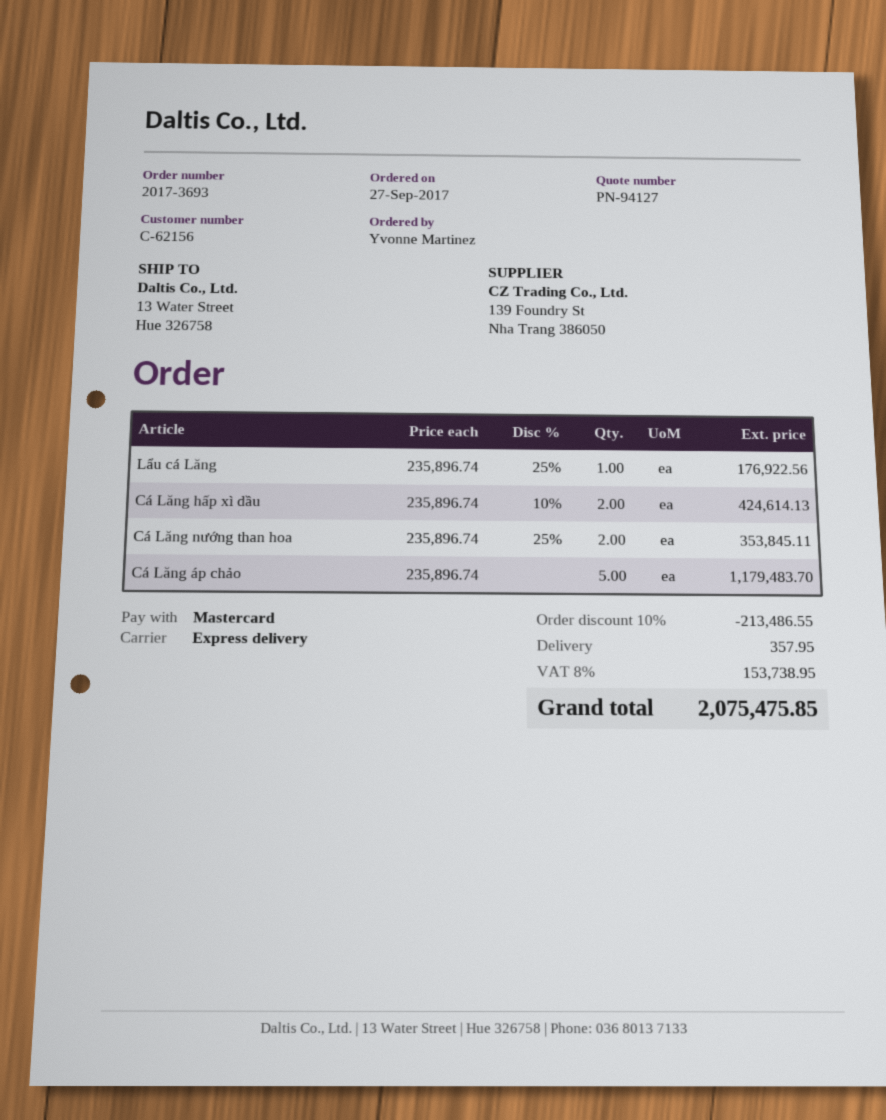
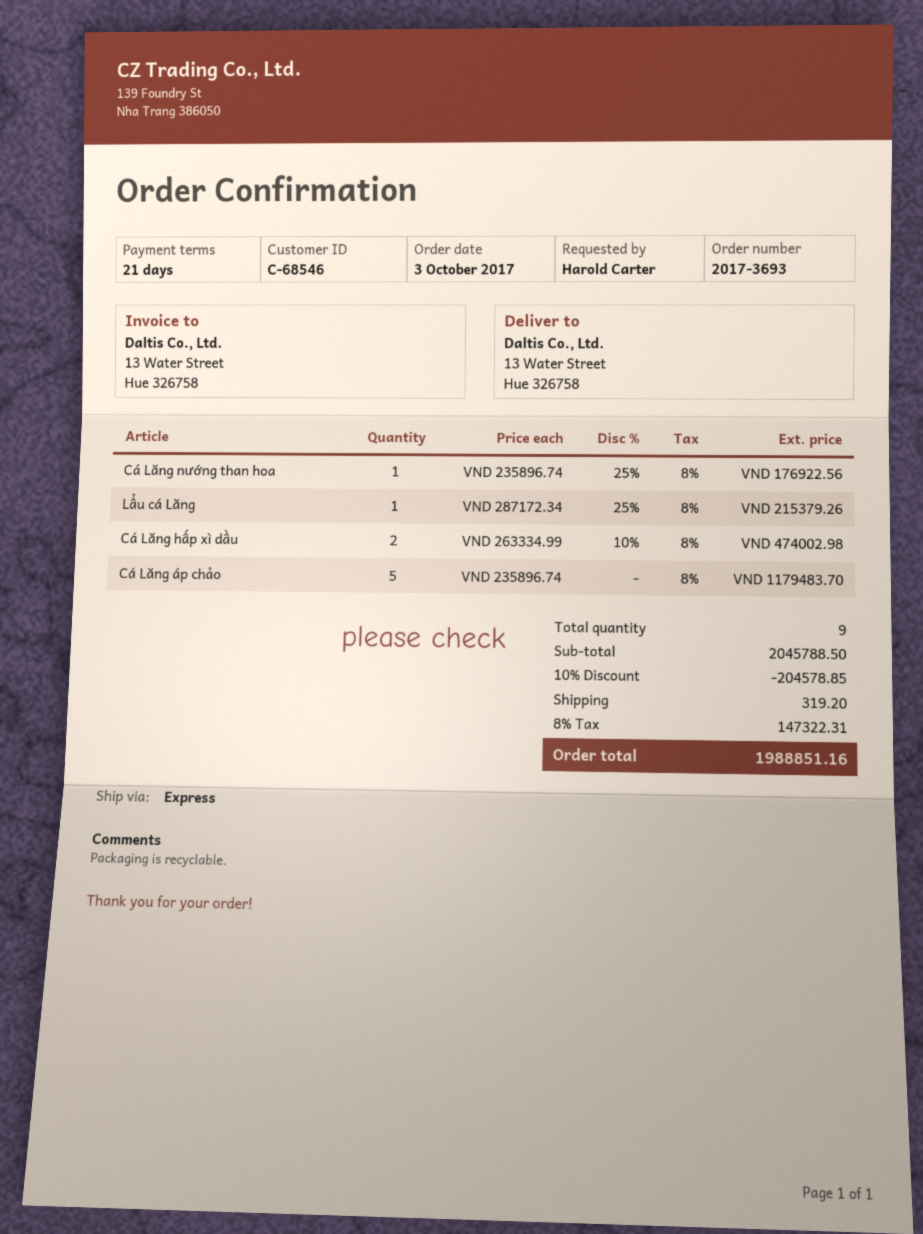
order date: 2017-09-27 -> 2017-10-03
customer number: C-62156 -> C-68546
ordered by: Yvonne Martinez -> Harold Carter
Lẩu cá Lăng: 1 x 235896.74 - 25% = 176922.56 -> 1 x 287172.34 - 25% = 215379.26
Cá Lăng hấp xì dầu: 2 x 235896.74 - 10% = 424614.13 -> 2 x 263334.99 - 10% = 474002.98
Cá Lăng nướng than hoa: 2 x 235896.74 - 25% = 353845.11 -> 1 x 235896.74 - 25% = 176922.56
discount: 10% = 213486.55 -> 10% = 204578.85
shipping: 357.95 -> 319.20
tax: 8% = 153738.95 -> 8% = 147322.31
total: 2075475.85 -> 1988851.16

